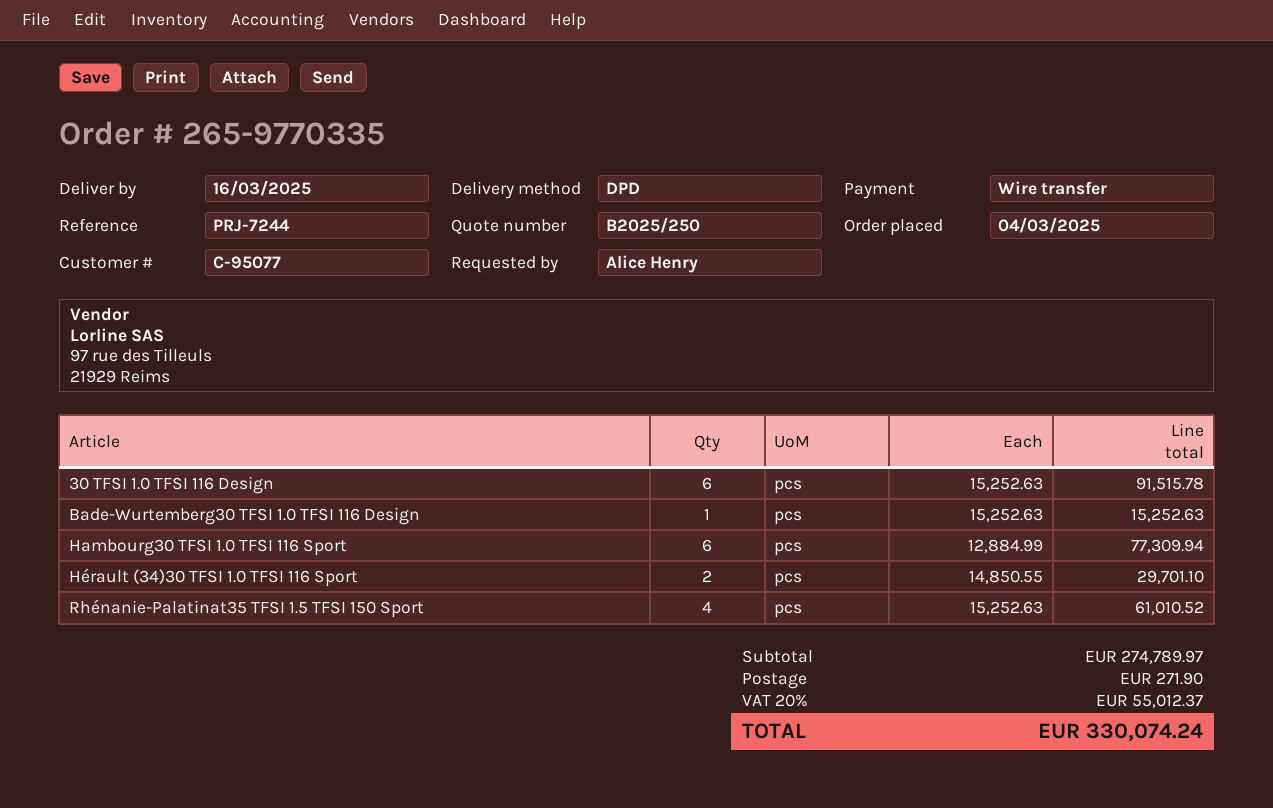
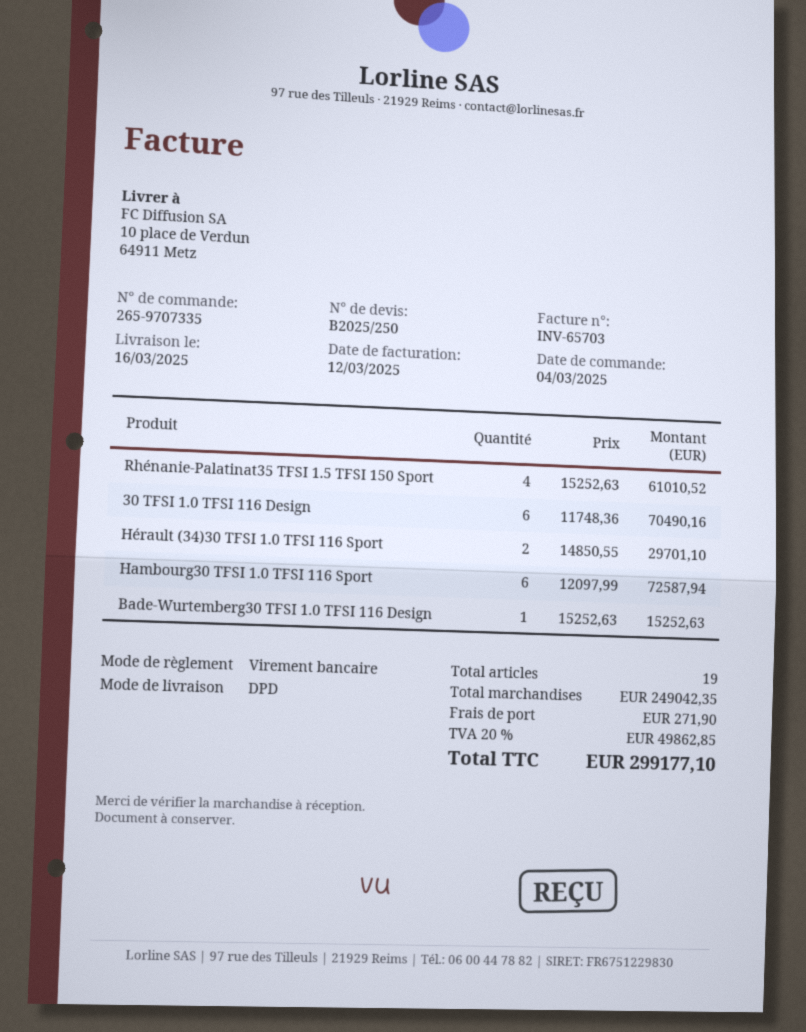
order number: 265-9770335 -> 265-9707335
30 TFSI 1.0 TFSI 116 Design: 6 x 15252.63 = 91515.78 -> 6 x 11748.36 = 70490.16
Hambourg30 TFSI 1.0 TFSI 116 Sport: 6 x 12884.99 = 77309.94 -> 6 x 12097.99 = 72587.94
subtotal: 274789.97 -> 249042.35
tax: 20% = 55012.37 -> 20% = 49862.85
total: 330074.24 -> 299177.10

